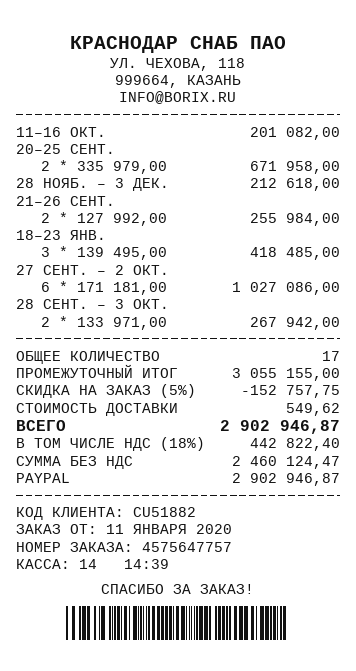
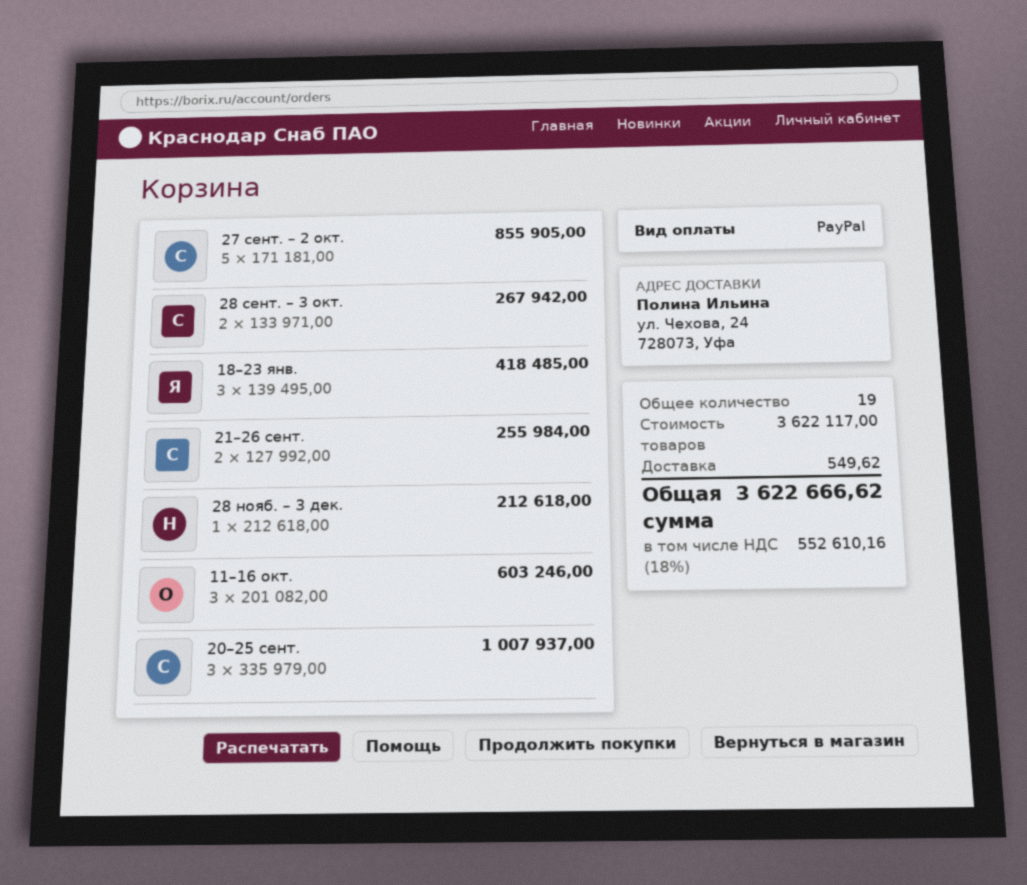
11–16 ОКТ.: 1 x 201082.00 = 201082.00 -> 3 x 201082.00 = 603246.00
20–25 СЕНТ.: 2 x 335979.00 = 671958.00 -> 3 x 335979.00 = 1007937.00
27 СЕНТ. – 2 ОКТ.: 6 x 171181.00 = 1027086.00 -> 5 x 171181.00 = 855905.00
total quantity: 17 -> 19
subtotal: 3055155.00 -> 3622117.00
discount: 5% = 152757.75 -> none
tax: 18% = 442822.40 -> 18% = 552610.16
total: 2902946.87 -> 3622666.62

